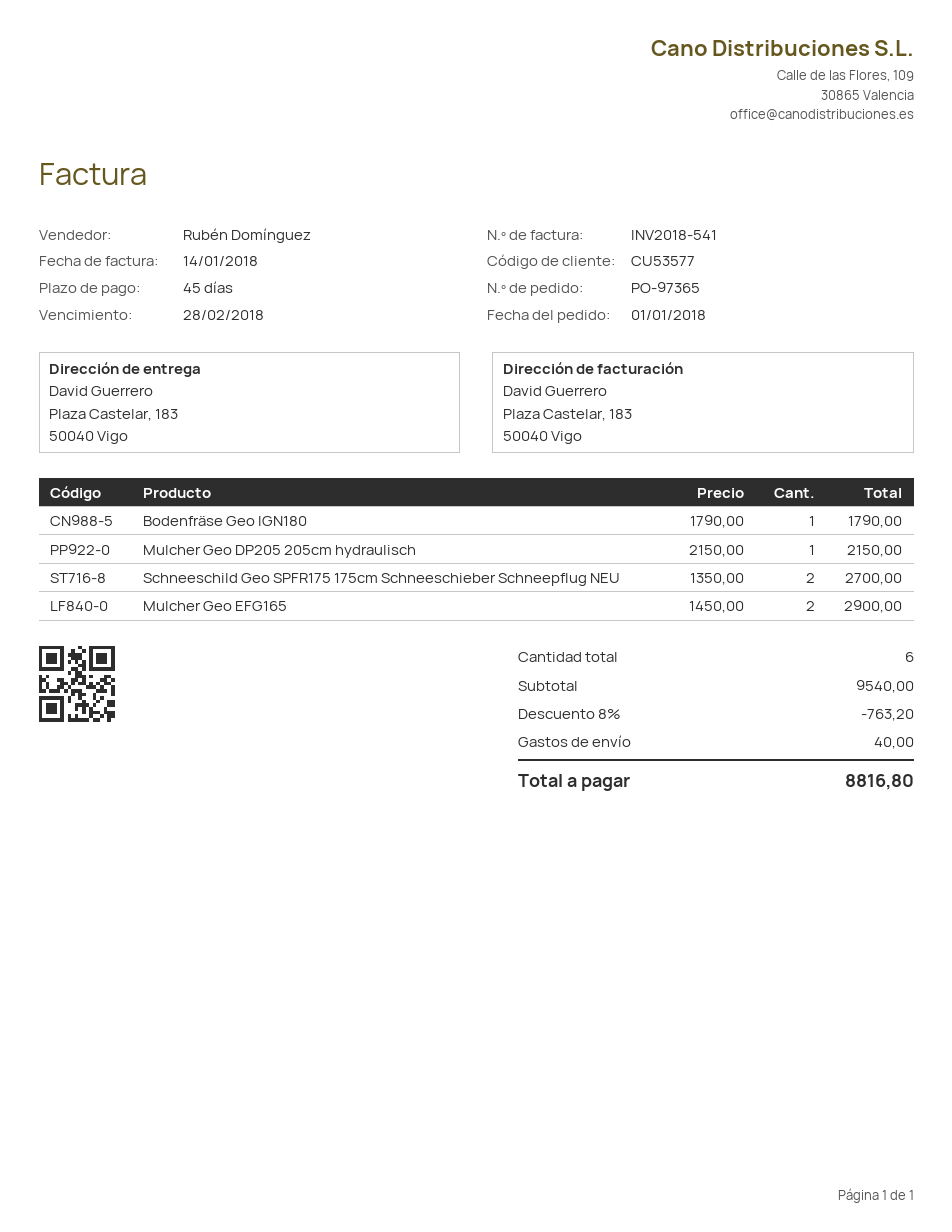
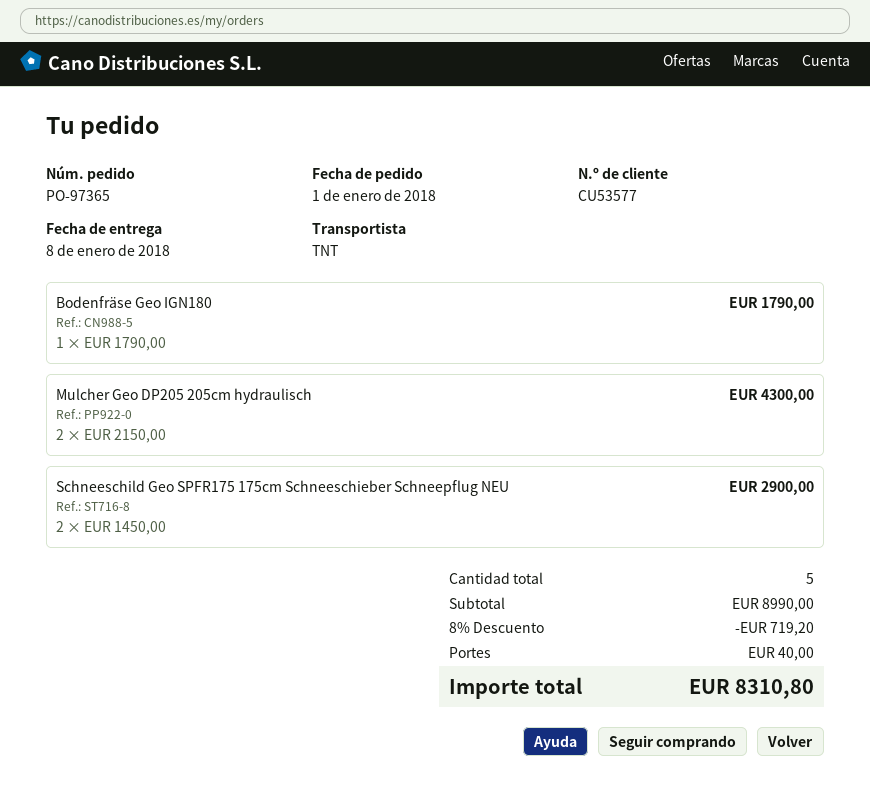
Mulcher Geo DP205 205cm hydraulisch: 1 x 2150.00 = 2150.00 -> 2 x 2150.00 = 4300.00
Schneeschild Geo SPFR175 175cm Schneeschieber Schneepflug NEU: 2 x 1350.00 = 2700.00 -> 2 x 1450.00 = 2900.00
Mulcher Geo EFG165: 2 x 1450.00 = 2900.00 -> none
total quantity: 6 -> 5
subtotal: 9540.00 -> 8990.00
discount: 8% = 763.20 -> 8% = 719.20
total: 8816.80 -> 8310.80

